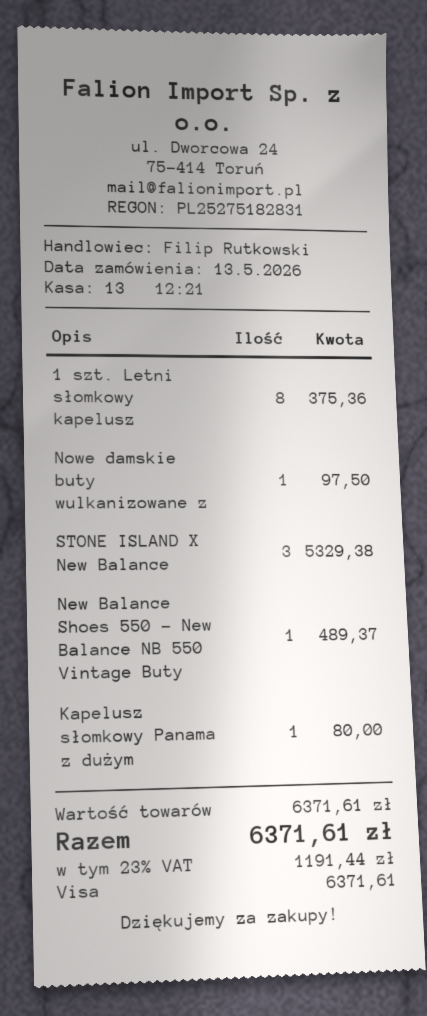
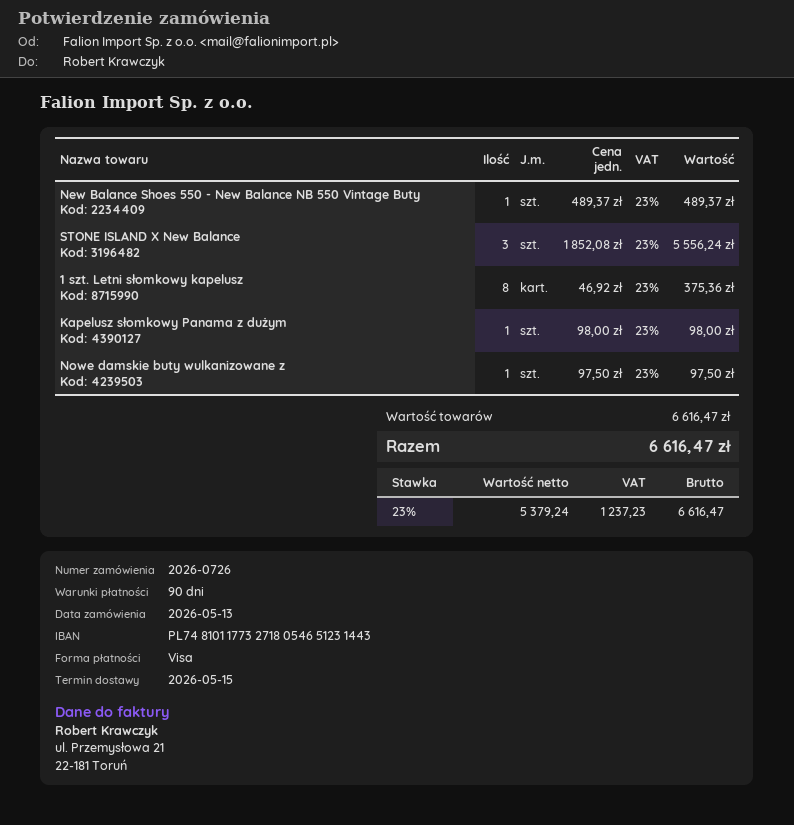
STONE ISLAND X New Balance: 3 for 5329.38 -> 3 for 5556.24
Kapelusz słomkowy Panama z dużym: 1 for 80.00 -> 1 for 98.00
subtotal: 6371.61 -> 6616.47
tax: 23% = 1191.44 -> 23% = 1237.23
total: 6371.61 -> 6616.47

